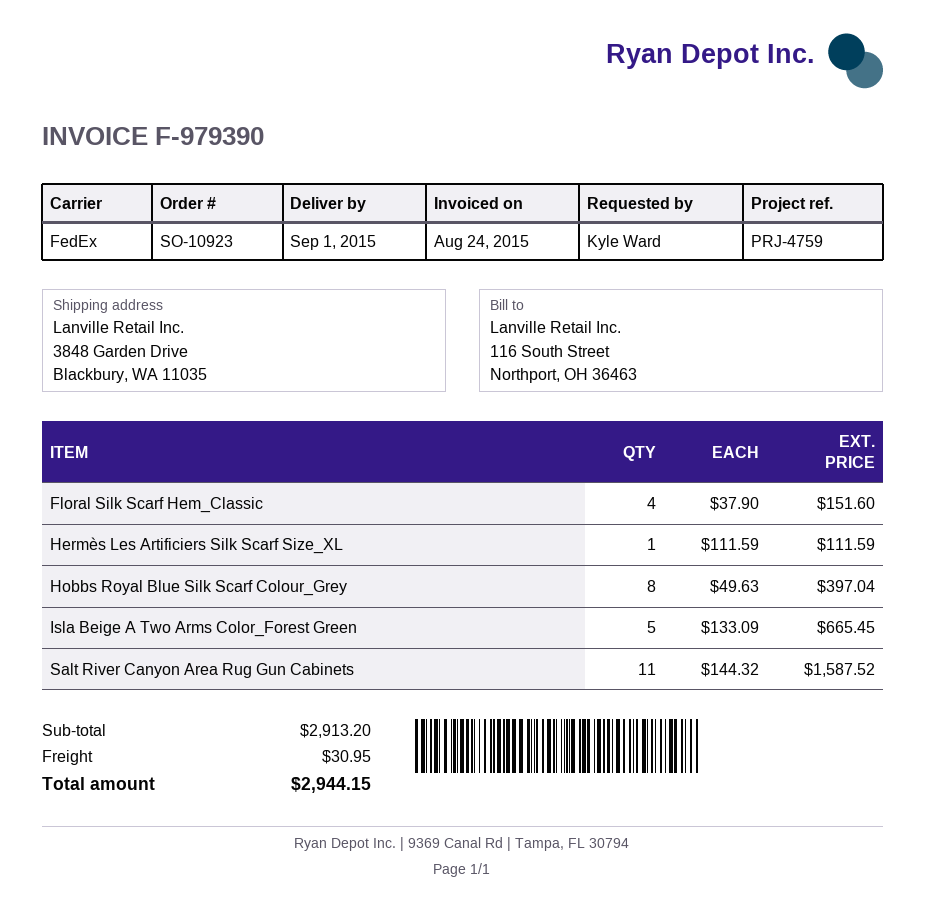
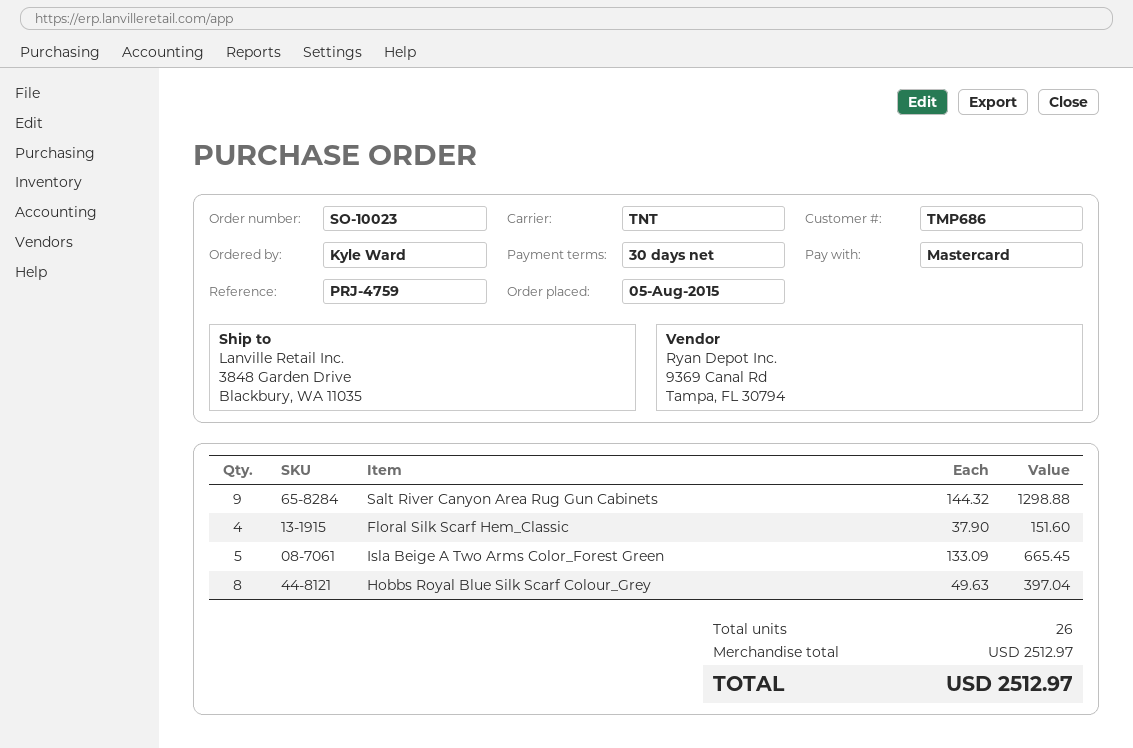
order number: SO-10923 -> SO-10023
shipping method: FedEx -> TNT
Hermès Les Artificiers Silk Scarf Size_XL: 1 x 111.59 = 111.59 -> none
Salt River Canyon Area Rug Gun Cabinets: 11 x 144.32 = 1587.52 -> 9 x 144.32 = 1298.88
subtotal: 2913.20 -> 2512.97
shipping: 30.95 -> none
total: 2944.15 -> 2512.97

